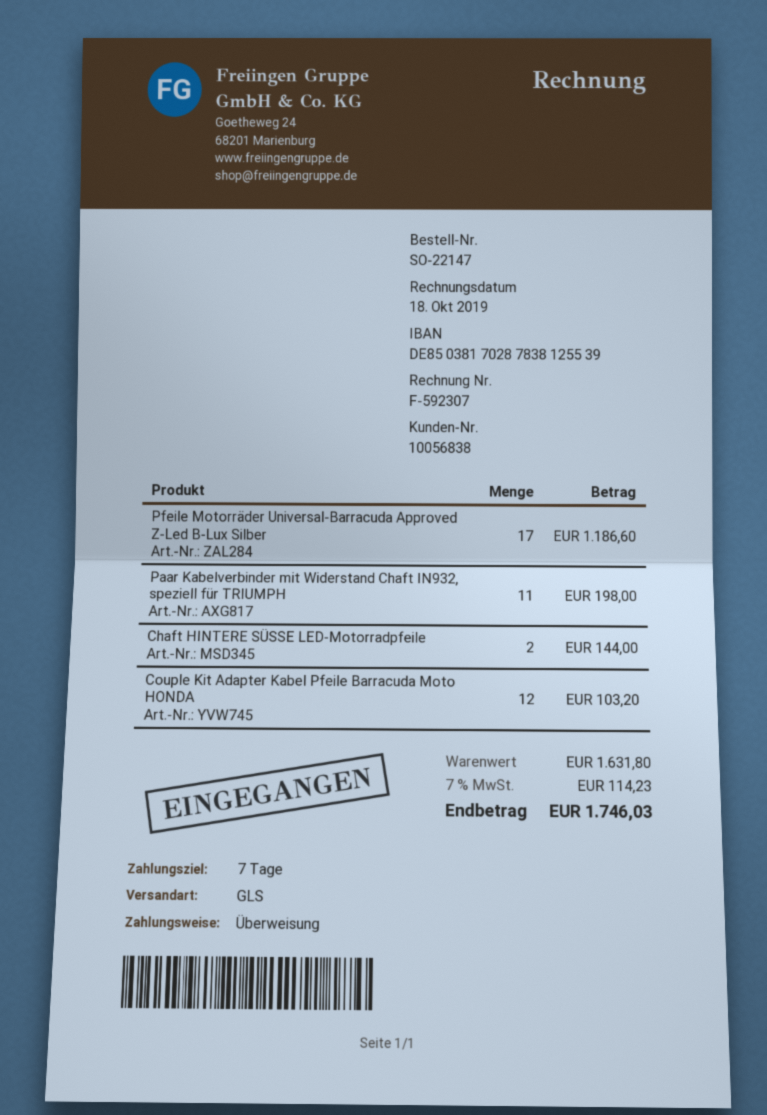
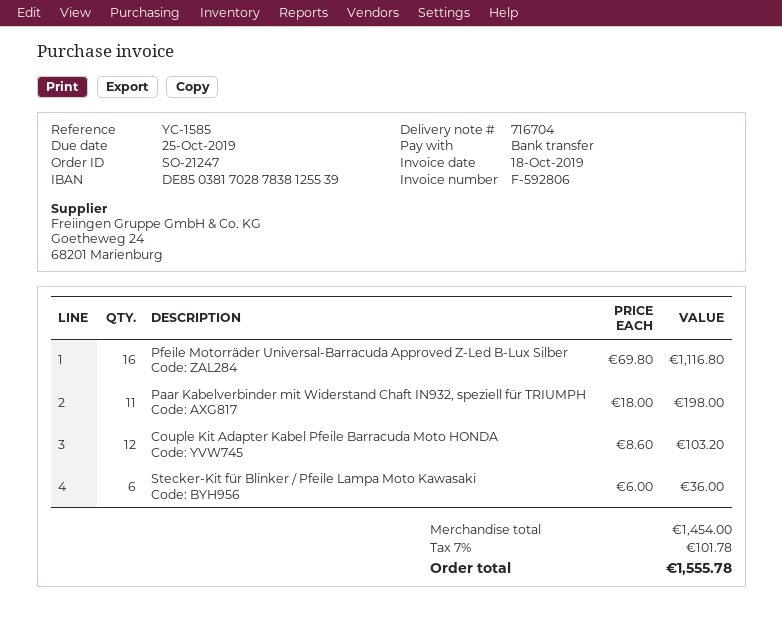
order number: SO-22147 -> SO-21247
invoice number: F-592307 -> F-592806
Pfeile Motorräder Universal-Barracuda Approved Z-Led B-Lux Silber: 17 for 1186.60 -> 16 for 1116.80
Chaft HINTERE SÜSSE LED-Motorradpfeile: 2 for 144.00 -> none
Stecker-Kit für Blinker / Pfeile Lampa Moto Kawasaki: none -> 6 for 36.00
subtotal: 1631.80 -> 1454.00
tax: 7% = 114.23 -> 7% = 101.78
total: 1746.03 -> 1555.78

